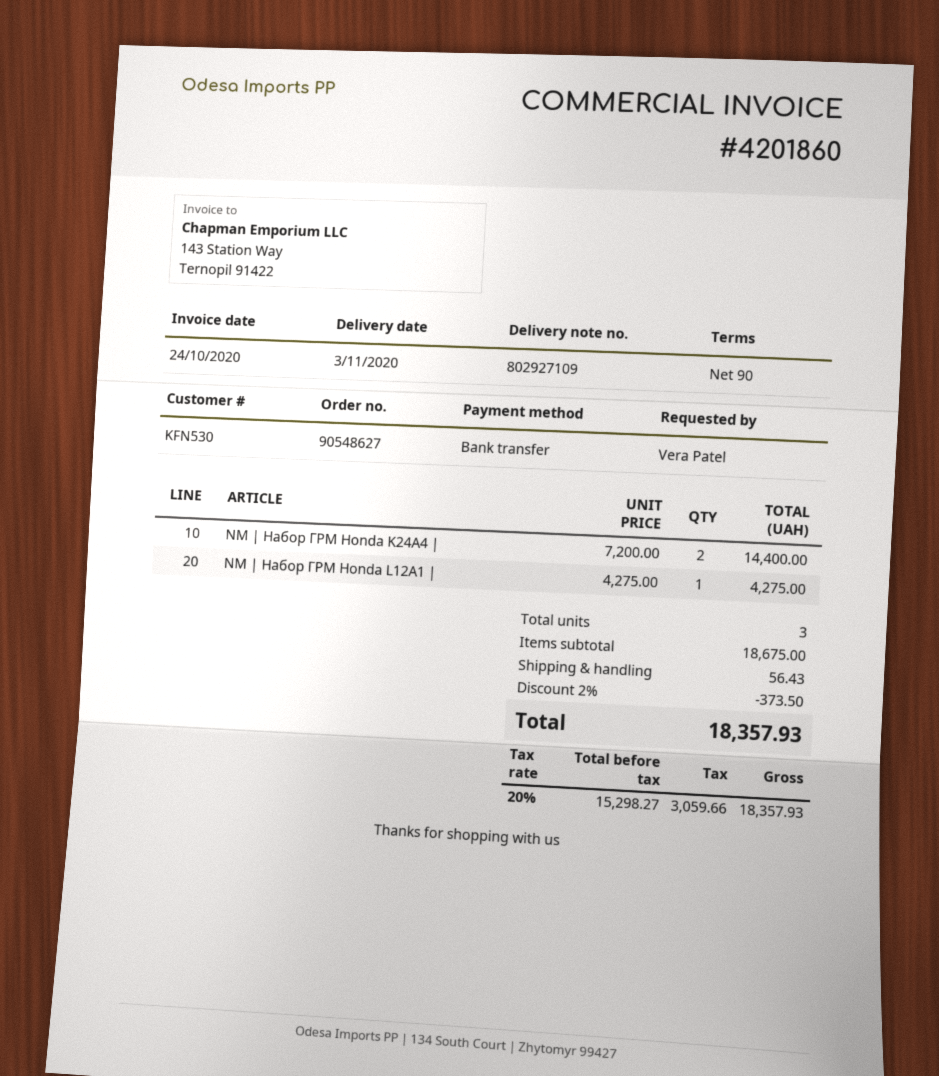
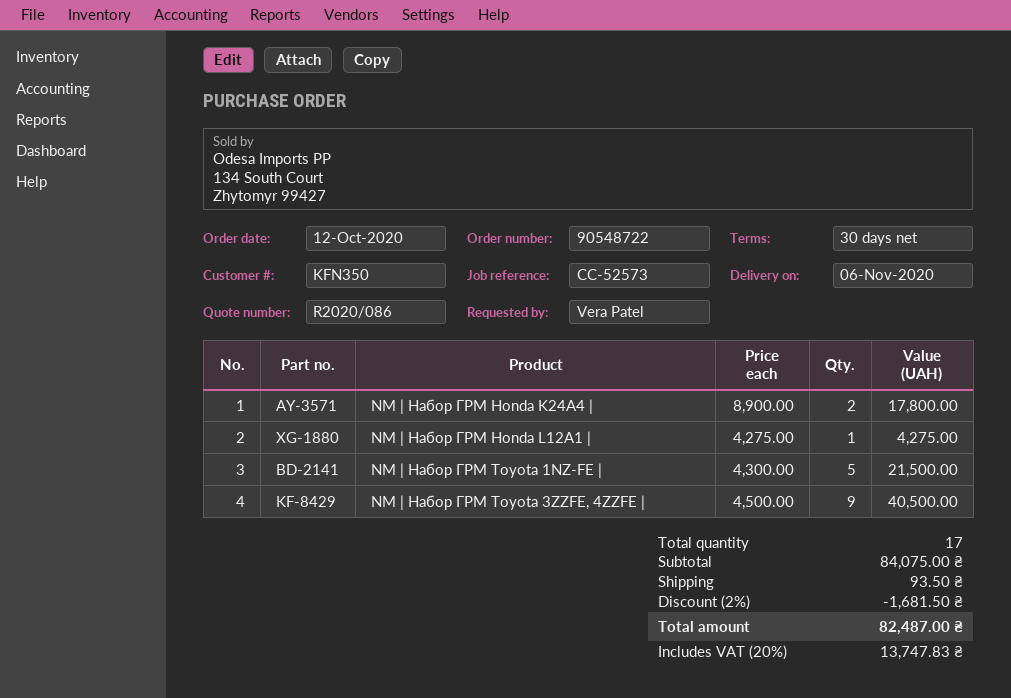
order number: 90548627 -> 90548722
delivery date: 2020-11-03 -> 2020-11-06
payment terms: 90 days -> 30 days
customer number: KFN530 -> KFN350
NM | Набор ГРМ Honda K24A4 |: 2 x 7200.00 = 14400.00 -> 2 x 8900.00 = 17800.00
NM | Набор ГРМ Toyota 1NZ-FE |: none -> 5 x 4300.00 = 21500.00
NM | Набор ГРМ Toyota 3ZZFE, 4ZZFE |: none -> 9 x 4500.00 = 40500.00
total quantity: 3 -> 17
subtotal: 18675.00 -> 84075.00
discount: 2% = 373.50 -> 2% = 1681.50
shipping: 56.43 -> 93.50
tax: 20% = 3059.66 -> 20% = 13747.83
total: 18357.93 -> 82487.00

